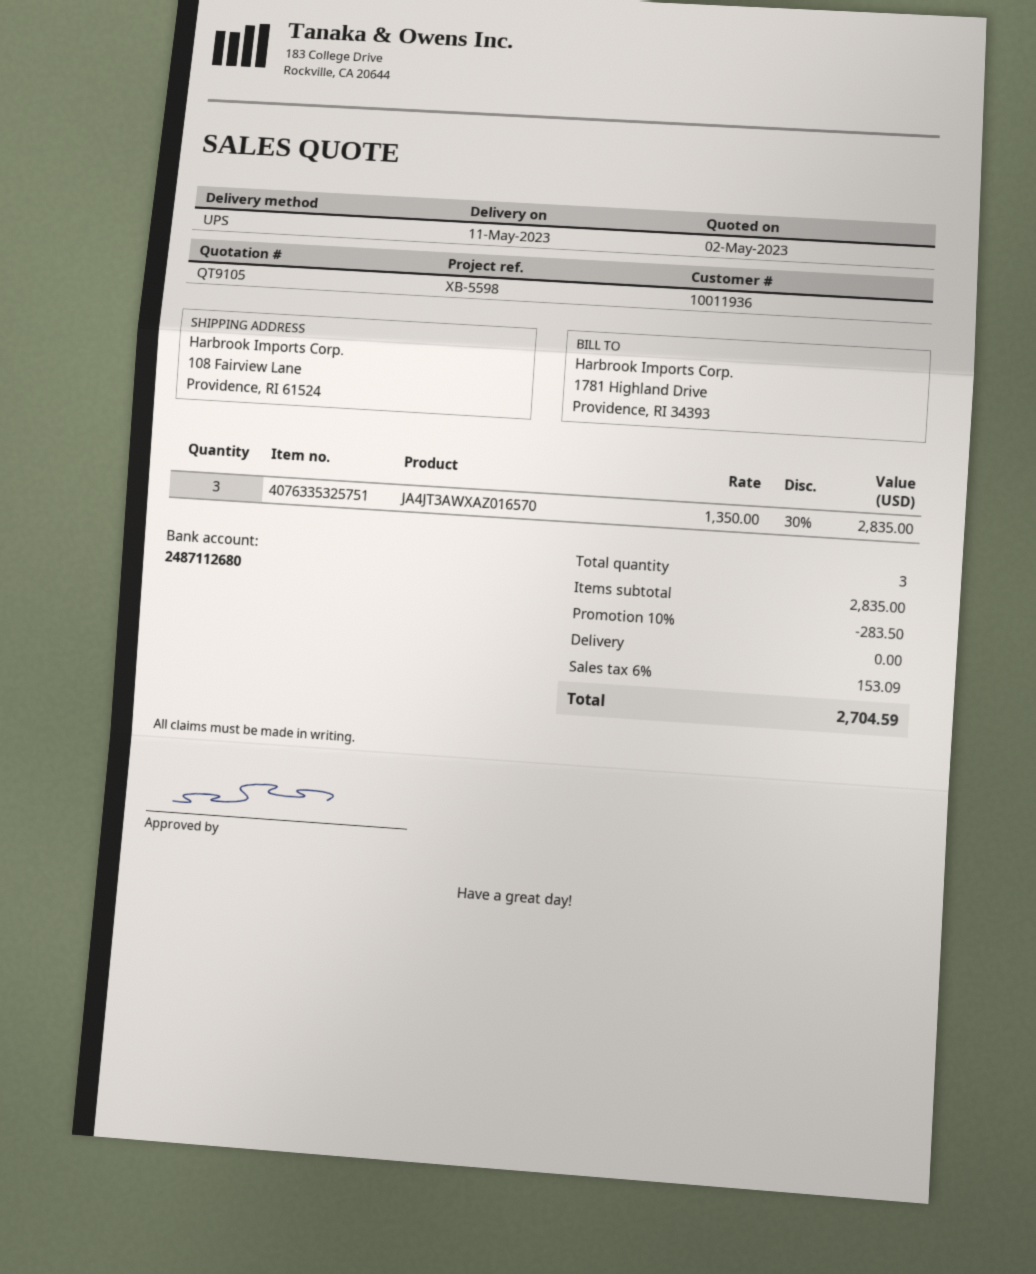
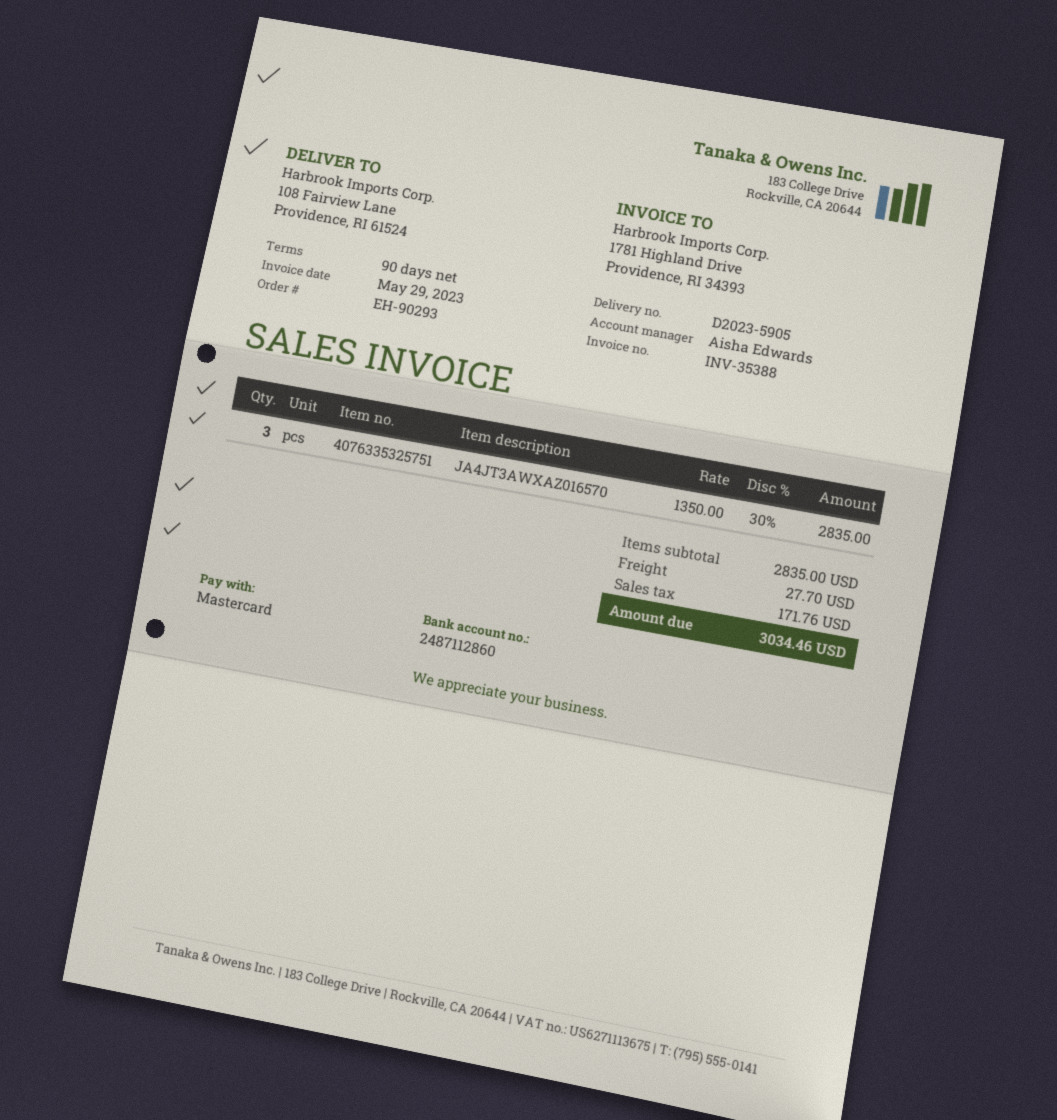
bank account: 2487112680 -> 2487112860
discount: 10% = 283.50 -> none
shipping: 0.00 -> 27.70
tax: 153.09 -> 171.76
total: 2704.59 -> 3034.46

